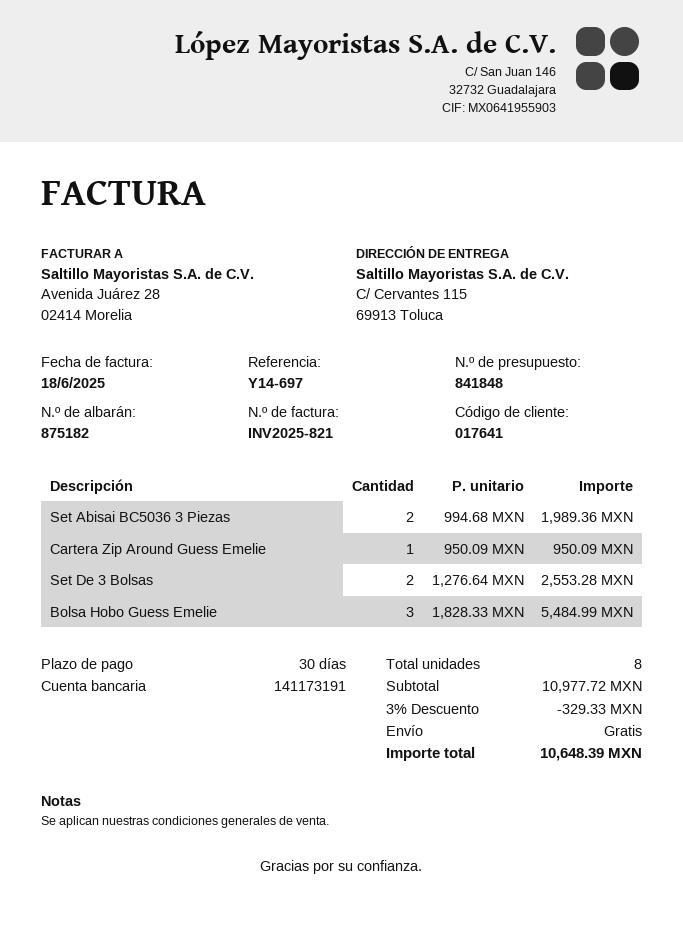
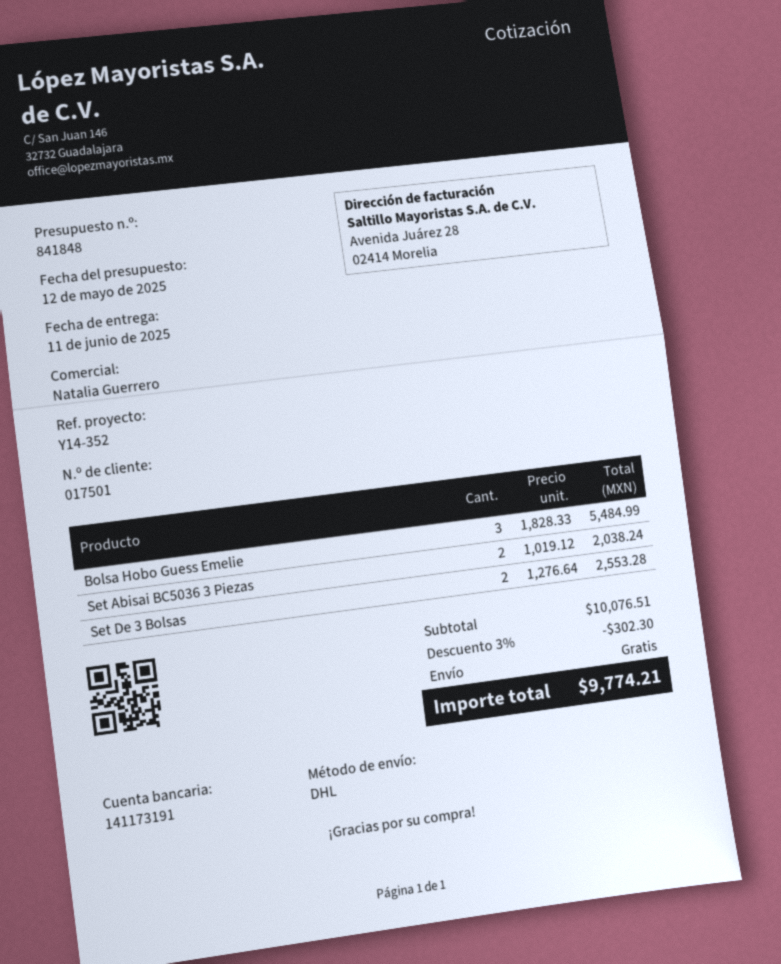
customer number: 017641 -> 017501
reference: Y14-697 -> Y14-352
Set Abisai BC5036 3 Piezas: 2 x 994.68 = 1989.36 -> 2 x 1019.12 = 2038.24
Cartera Zip Around Guess Emelie: 1 x 950.09 = 950.09 -> none
subtotal: 10977.72 -> 10076.51
discount: 3% = 329.33 -> 3% = 302.30
total: 10648.39 -> 9774.21

